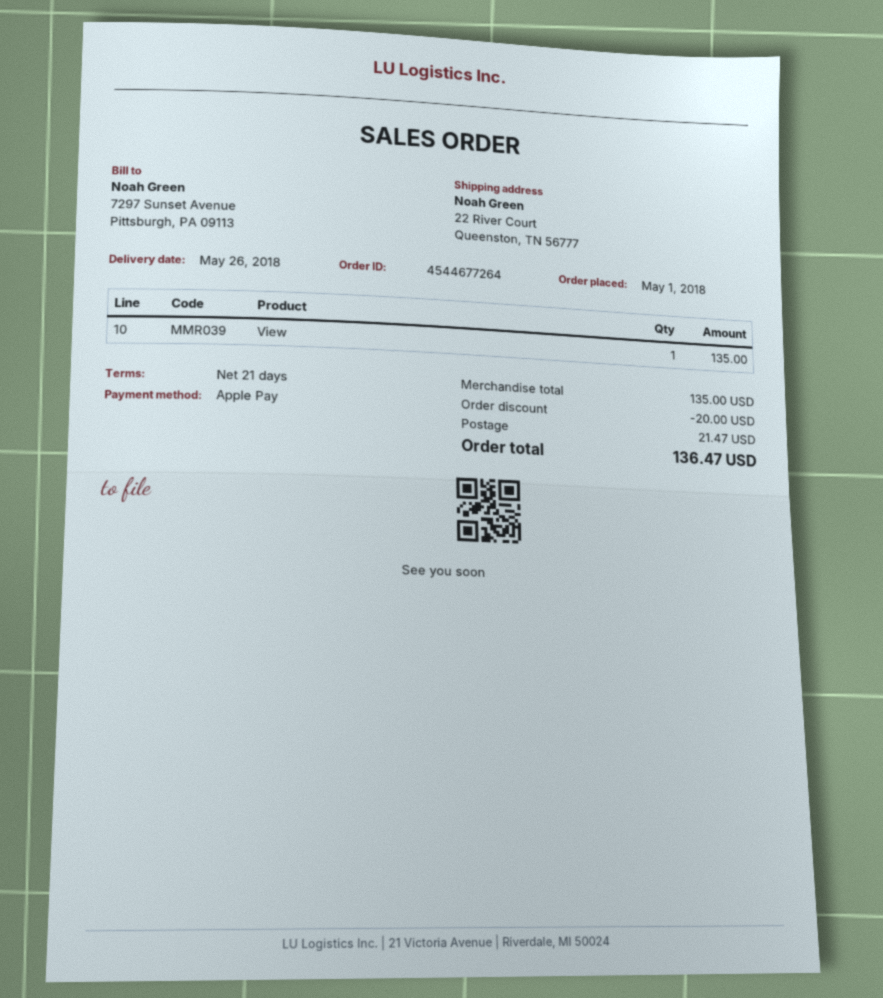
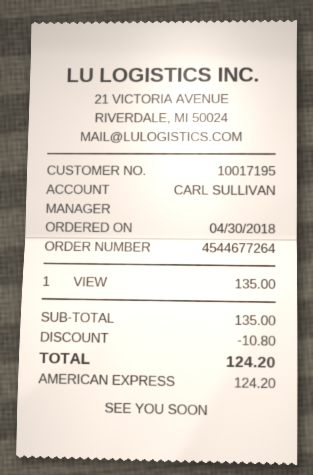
order date: 2018-05-01 -> 2018-04-30
payment method: Apple Pay -> American Express
discount: 20.00 -> 10.80
shipping: 21.47 -> none
total: 136.47 -> 124.20

